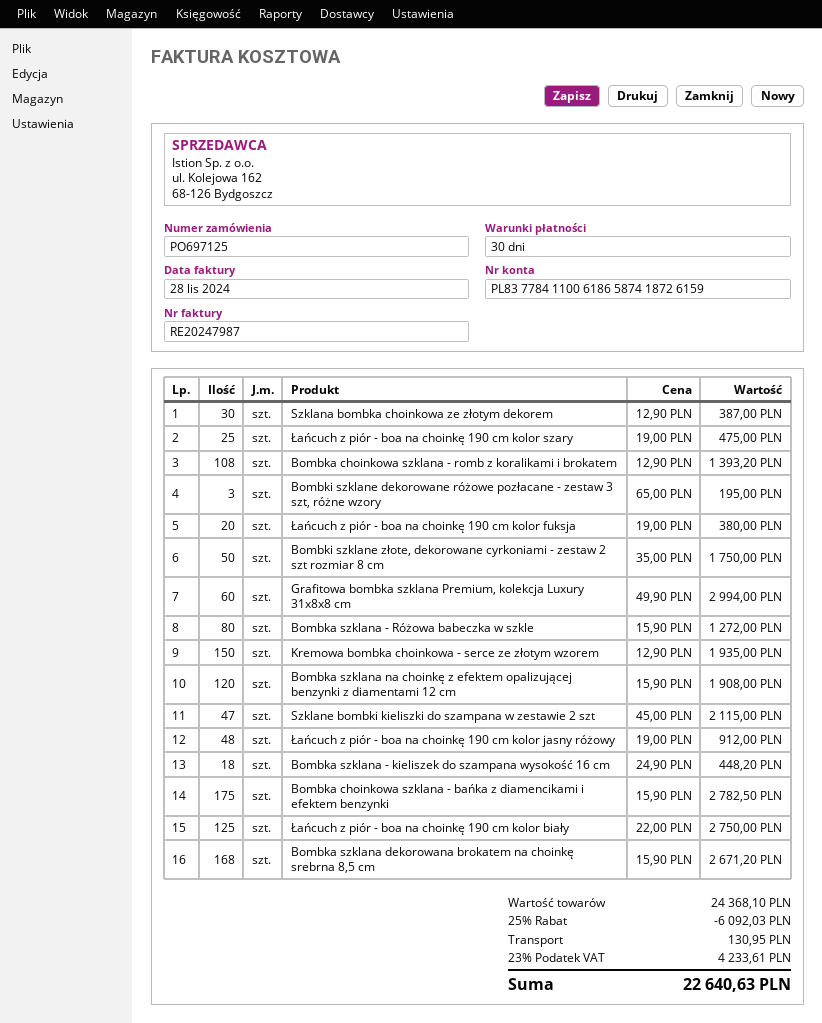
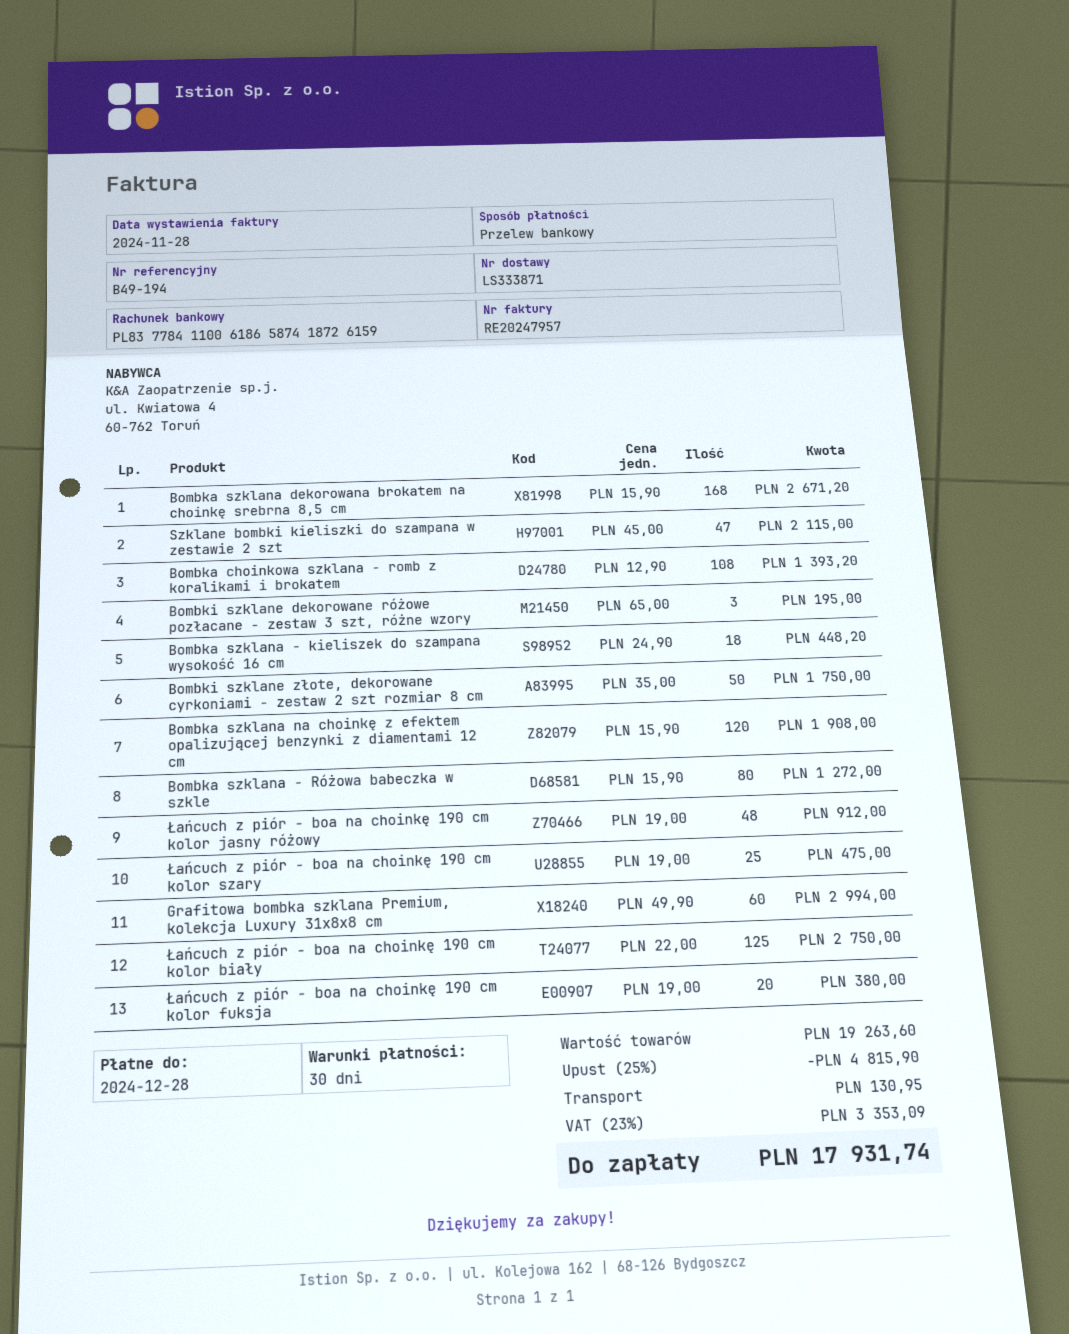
invoice number: RE20247987 -> RE20247957
Szklana bombka choinkowa ze złotym dekorem: 30 x 12.90 = 387.00 -> none
Kremowa bombka choinkowa - serce ze złotym wzorem: 150 x 12.90 = 1935.00 -> none
Bombka choinkowa szklana - bańka z diamencikami i efektem benzynki: 175 x 15.90 = 2782.50 -> none
subtotal: 24368.10 -> 19263.60
discount: 25% = 6092.03 -> 25% = 4815.90
tax: 23% = 4233.61 -> 23% = 3353.09
total: 22640.63 -> 17931.74

